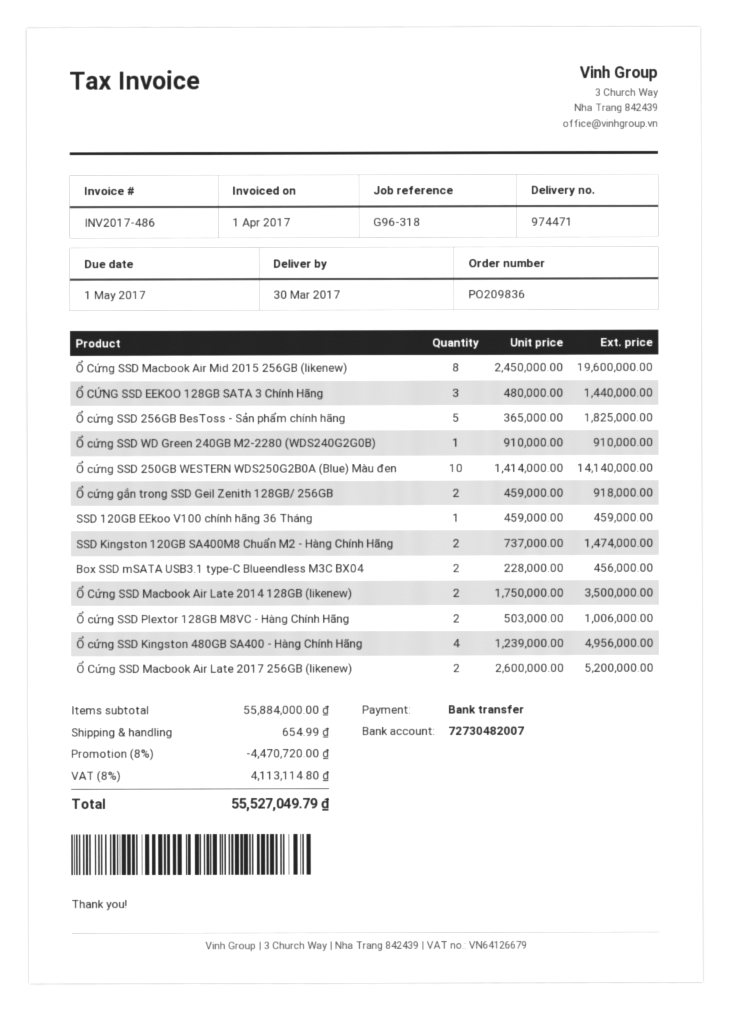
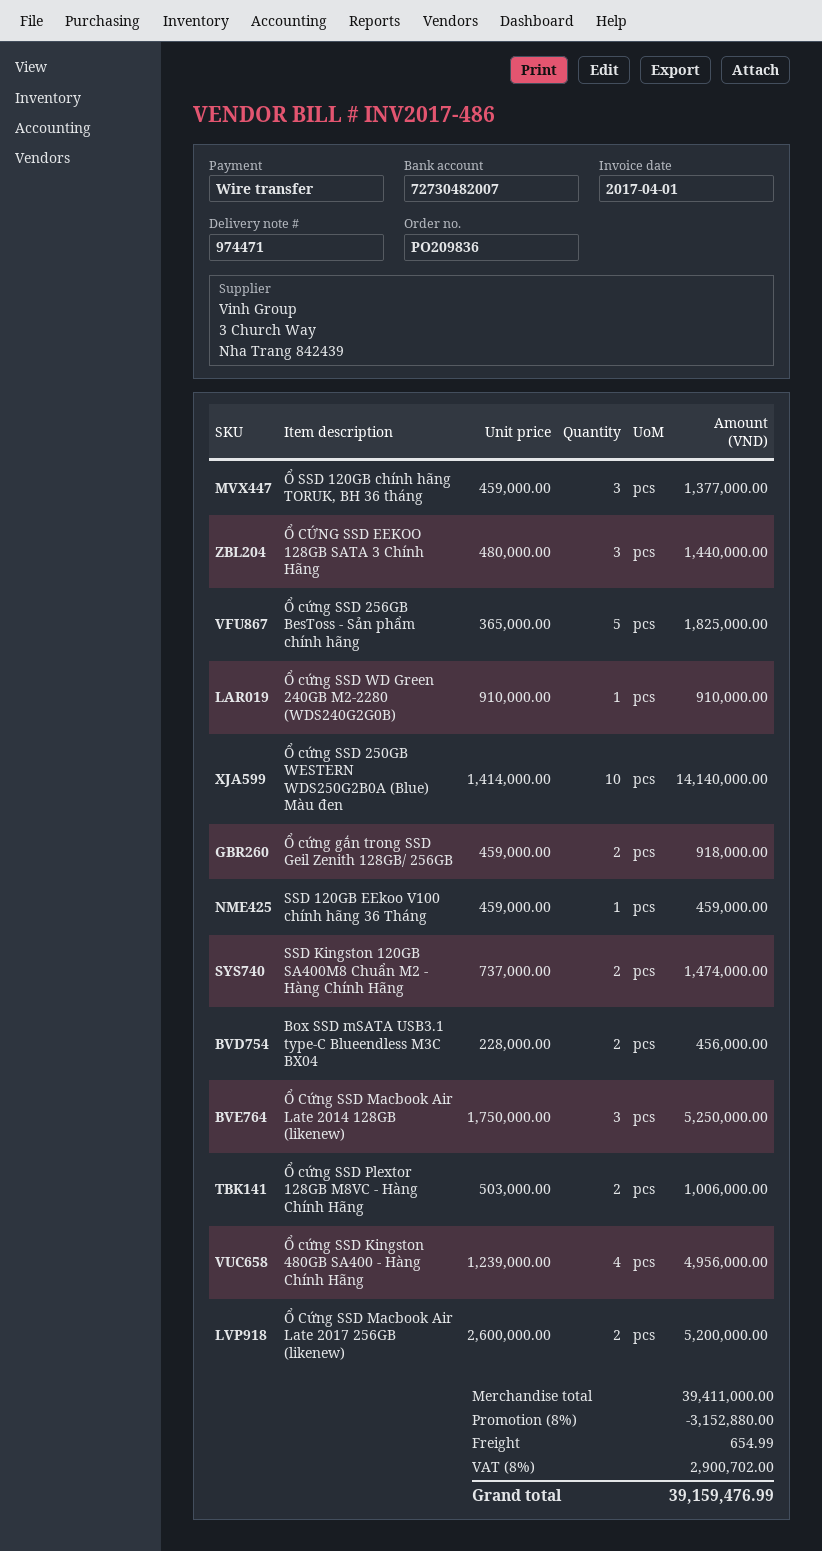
Ổ Cứng SSD Macbook Air Mid 2015 256GB (likenew): 8 x 2450000.00 = 19600000.00 -> none
Ổ Cứng SSD Macbook Air Late 2014 128GB (likenew): 2 x 1750000.00 = 3500000.00 -> 3 x 1750000.00 = 5250000.00
Ổ SSD 120GB chính hãng TORUK, BH 36 tháng: none -> 3 x 459000.00 = 1377000.00
subtotal: 55884000.00 -> 39411000.00
discount: 8% = 4470720.00 -> 8% = 3152880.00
tax: 8% = 4113114.80 -> 8% = 2900702.00
total: 55527049.79 -> 39159476.99

